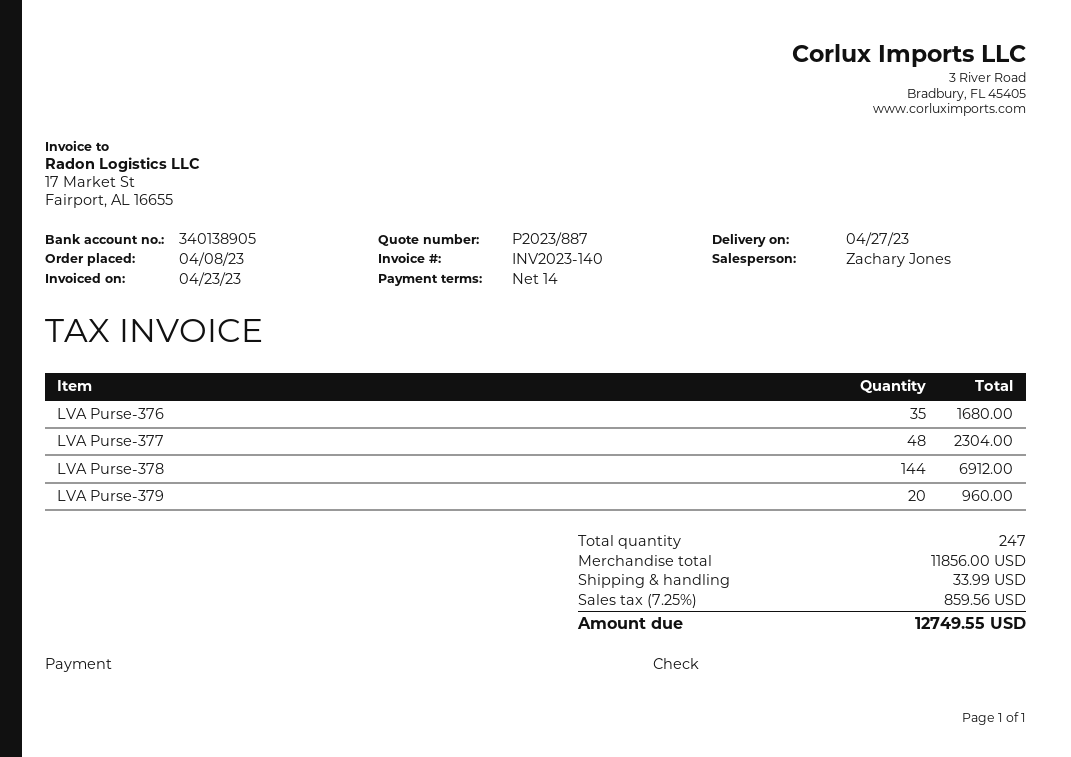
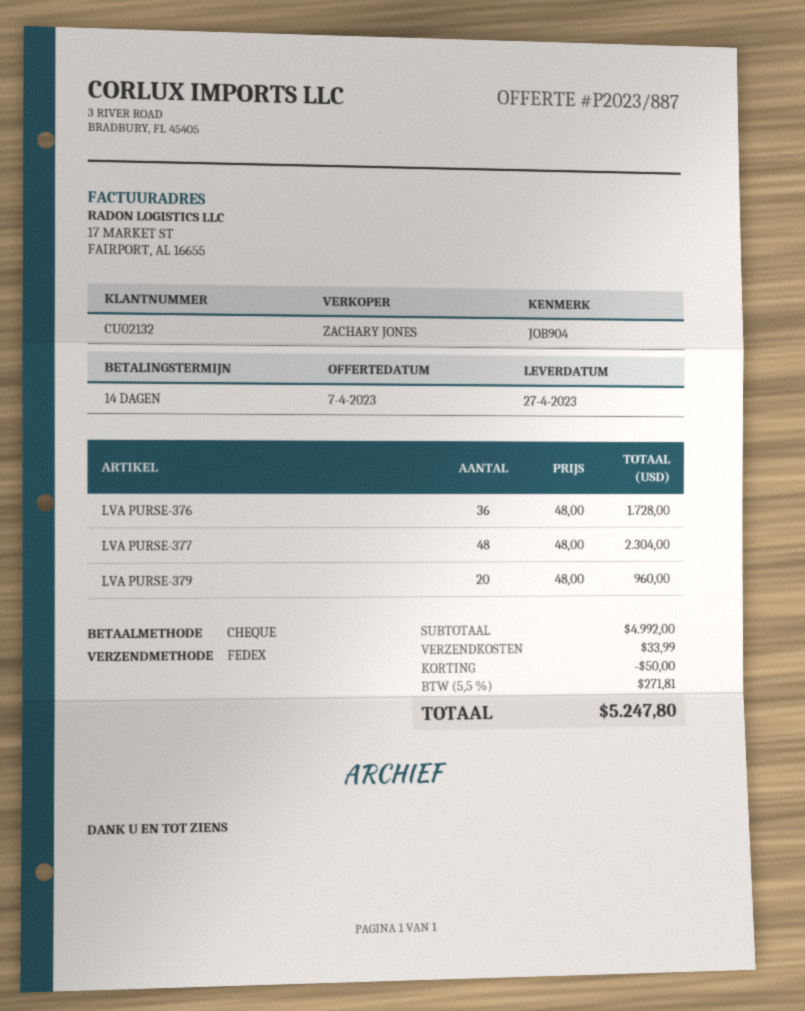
LVA Purse-376: 35 for 1680.00 -> 36 for 1728.00
LVA Purse-378: 144 for 6912.00 -> none
subtotal: 11856.00 -> 4992.00
discount: none -> 50.00
tax: 7.25% = 859.56 -> 5.5% = 271.81
total: 12749.55 -> 5247.80

